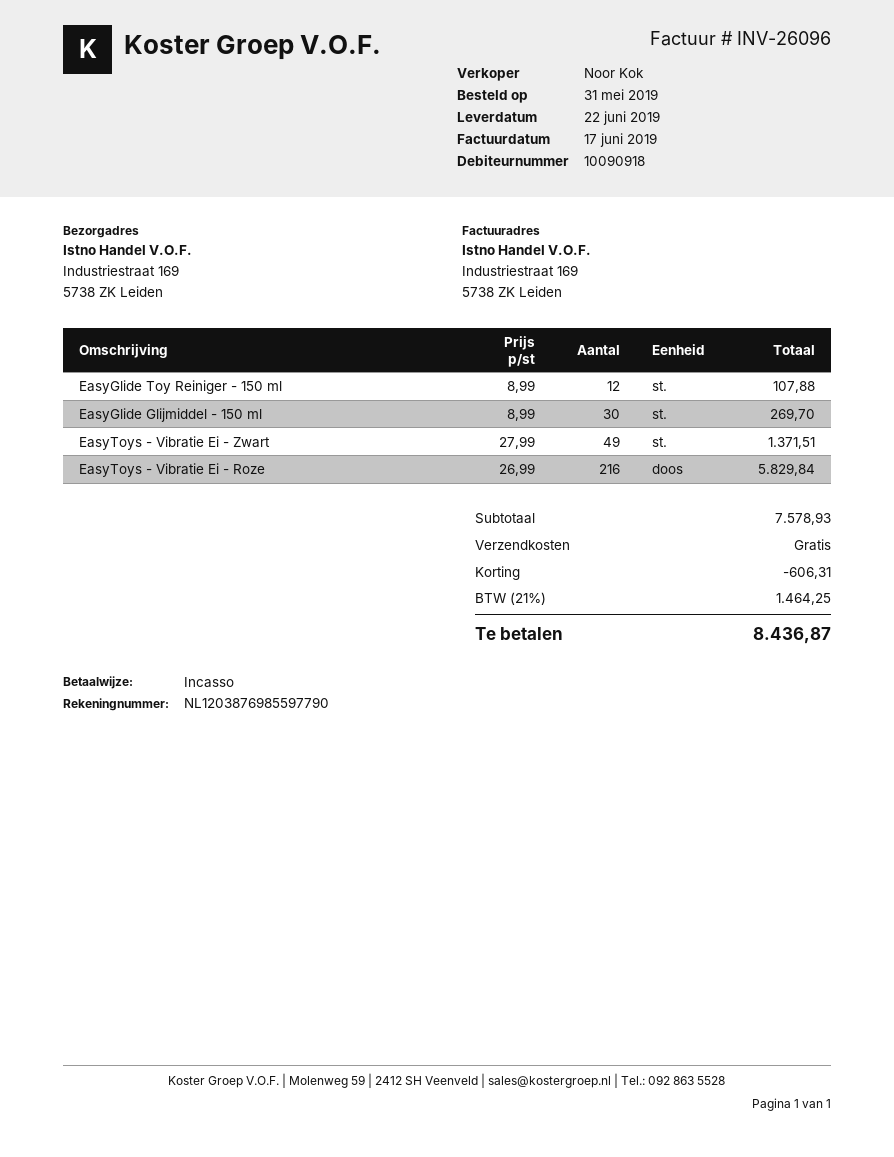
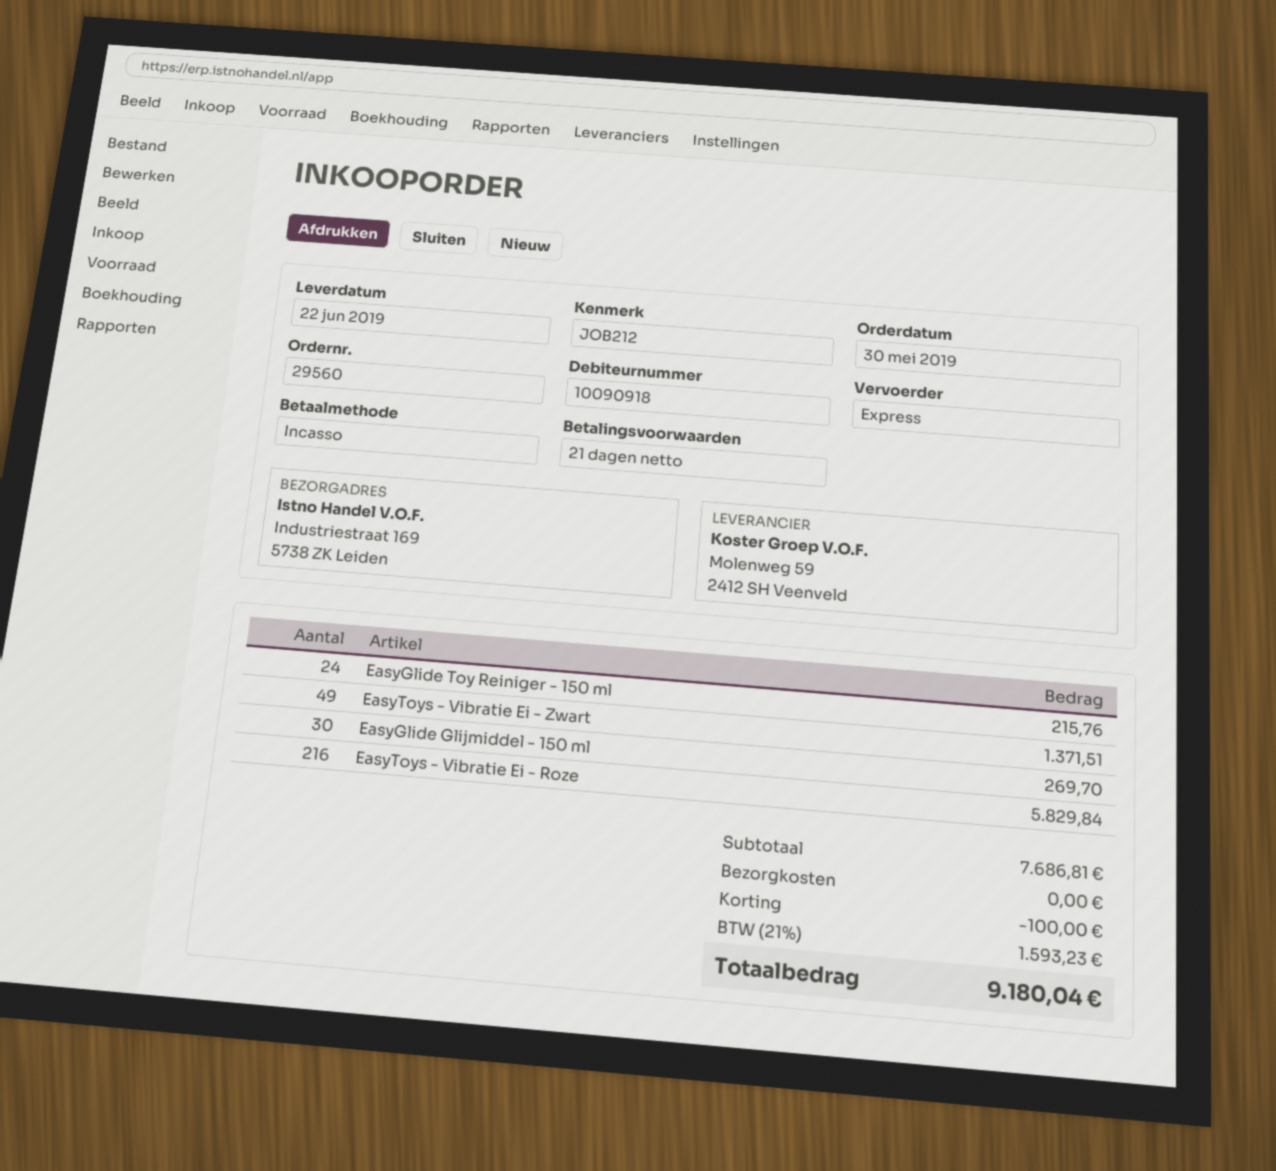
order date: 2019-05-31 -> 2019-05-30
EasyGlide Toy Reiniger - 150 ml: 12 for 107.88 -> 24 for 215.76
subtotal: 7578.93 -> 7686.81
discount: 606.31 -> 100.00
tax: 21% = 1464.25 -> 21% = 1593.23
total: 8436.87 -> 9180.04

